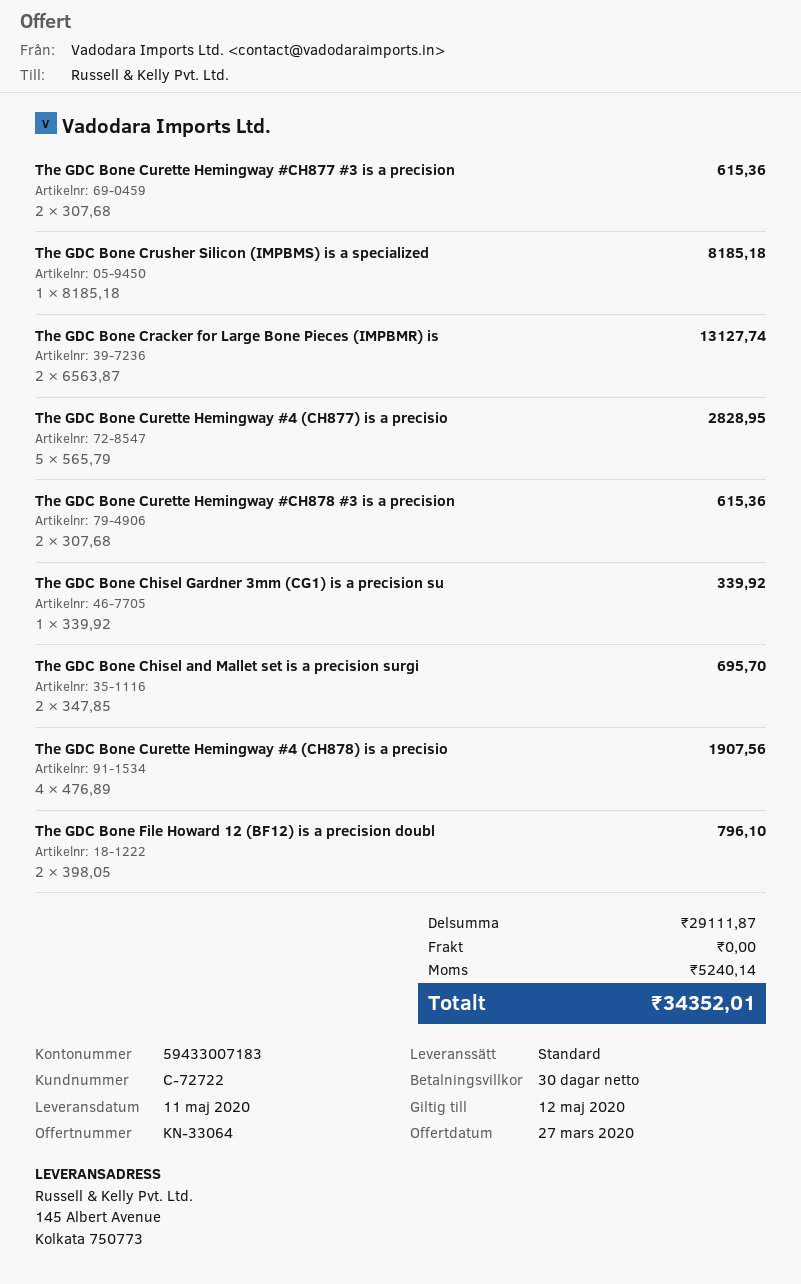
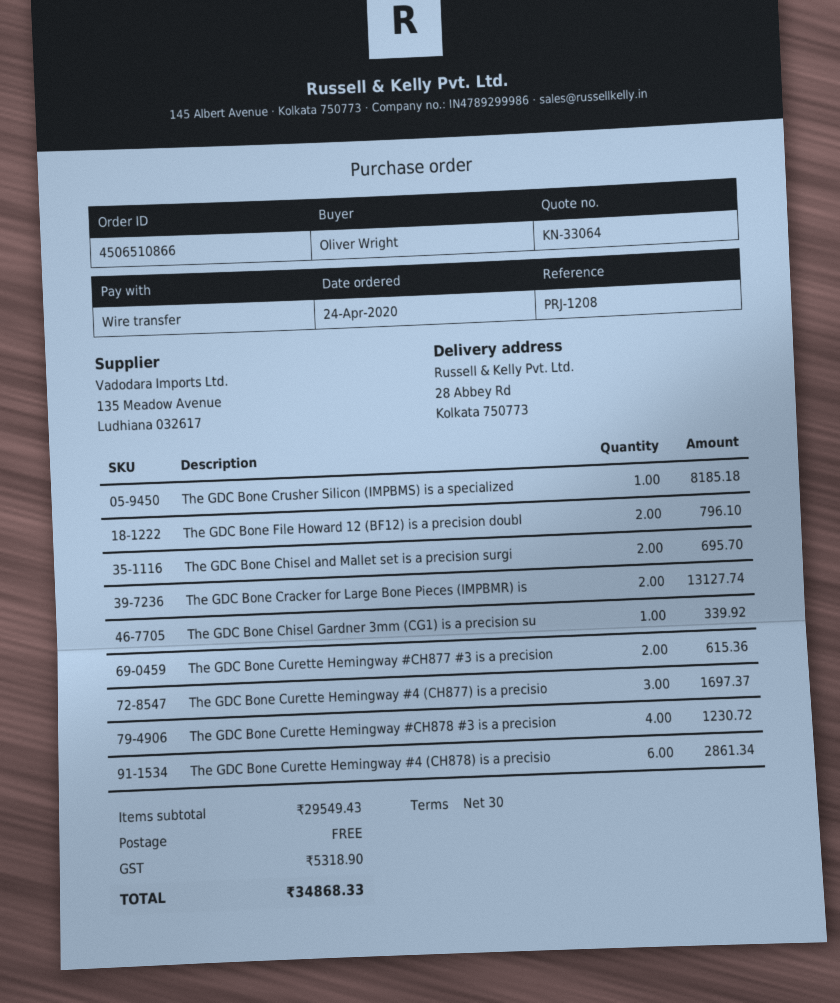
ship to: 145 Albert Avenue, Kolkata 750773 -> 28 Abbey Rd, Kolkata 750773
The GDC Bone Curette Hemingway #4 (CH877) is a precisio: 5 for 2828.95 -> 3 for 1697.37
The GDC Bone Curette Hemingway #CH878 #3 is a precision: 2 for 615.36 -> 4 for 1230.72
The GDC Bone Curette Hemingway #4 (CH878) is a precisio: 4 for 1907.56 -> 6 for 2861.34
subtotal: 29111.87 -> 29549.43
tax: 5240.14 -> 5318.90
total: 34352.01 -> 34868.33

